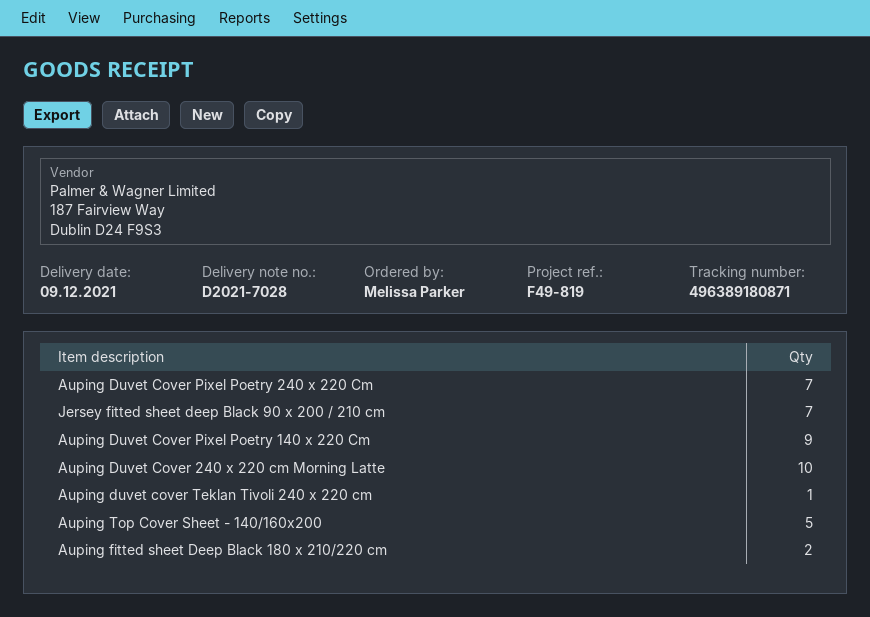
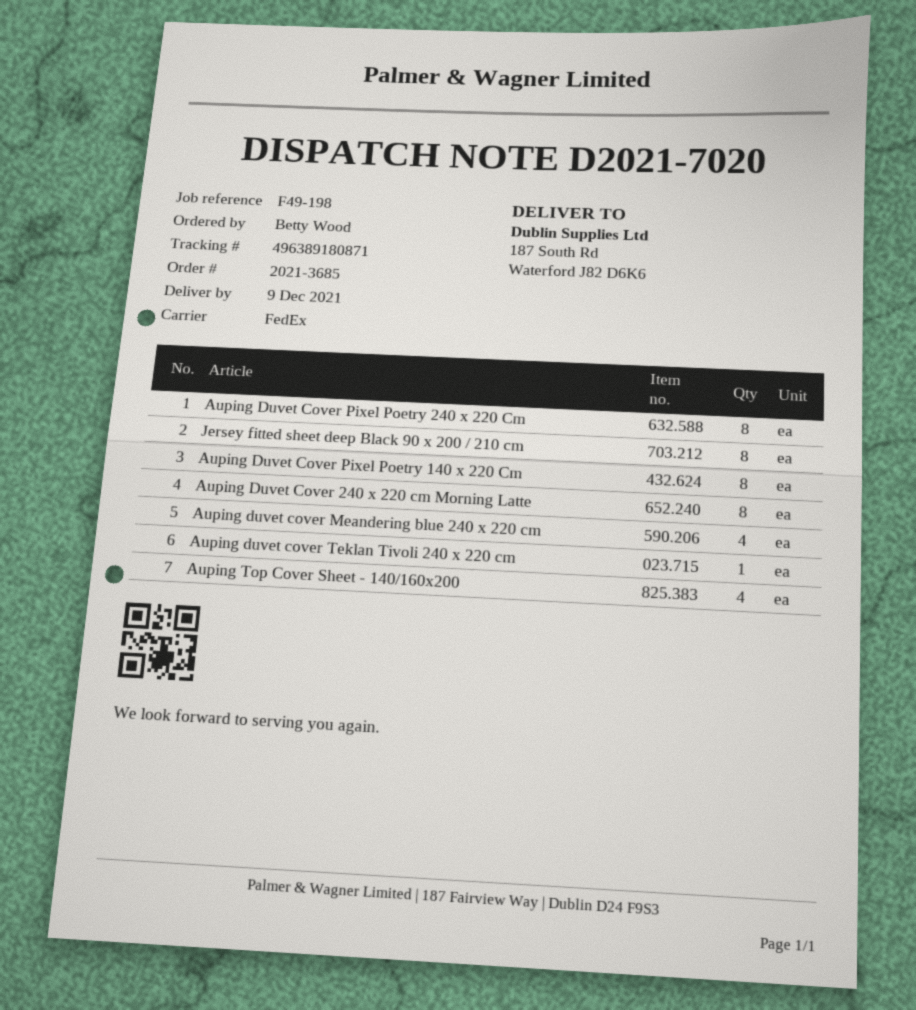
delivery note number: D2021-7028 -> D2021-7020
reference: F49-819 -> F49-198
ordered by: Melissa Parker -> Betty Wood
Auping Duvet Cover Pixel Poetry 240 x 220 Cm: 7 -> 8
Jersey fitted sheet deep Black 90 x 200 / 210 cm: 7 -> 8
Auping Duvet Cover Pixel Poetry 140 x 220 Cm: 9 -> 8
Auping Duvet Cover 240 x 220 cm Morning Latte: 10 -> 8
Auping Top Cover Sheet - 140/160x200: 5 -> 4
Auping fitted sheet Deep Black 180 x 210/220 cm: 2 -> none
Auping duvet cover Meandering blue 240 x 220 cm: none -> 4

